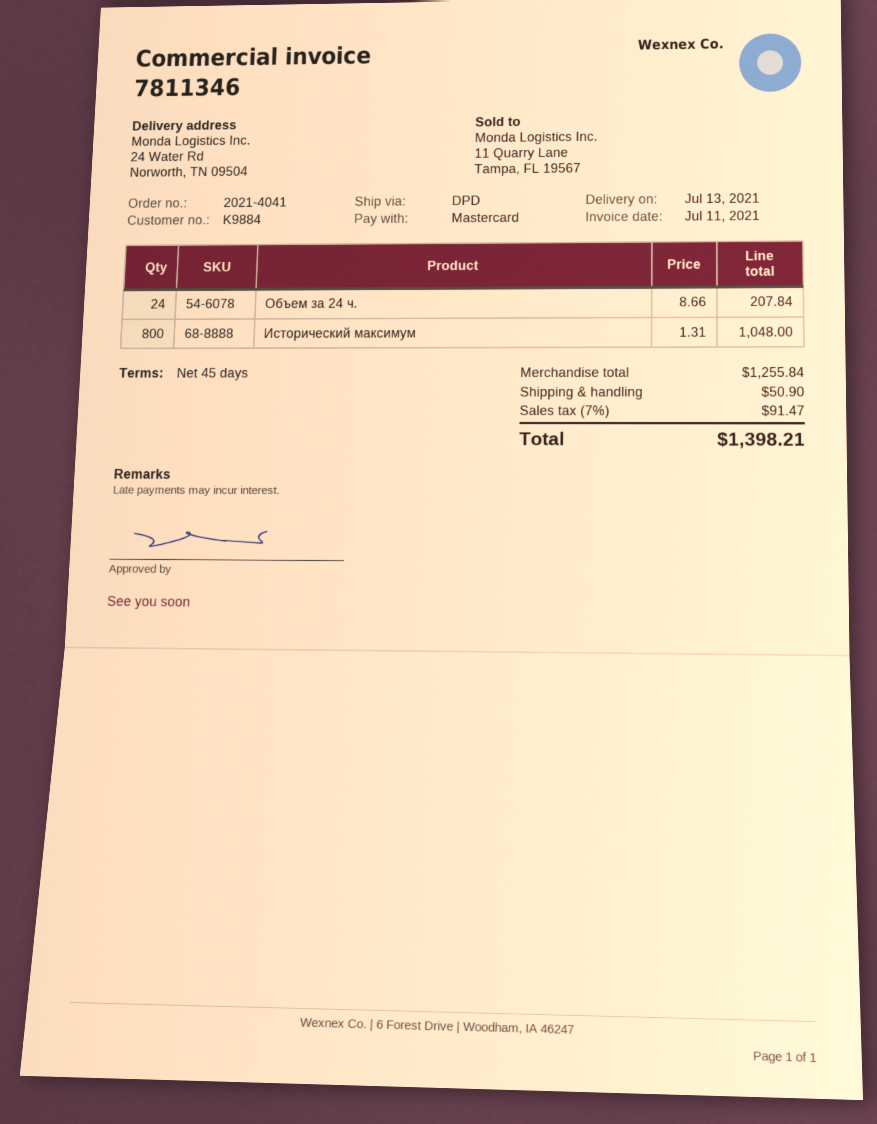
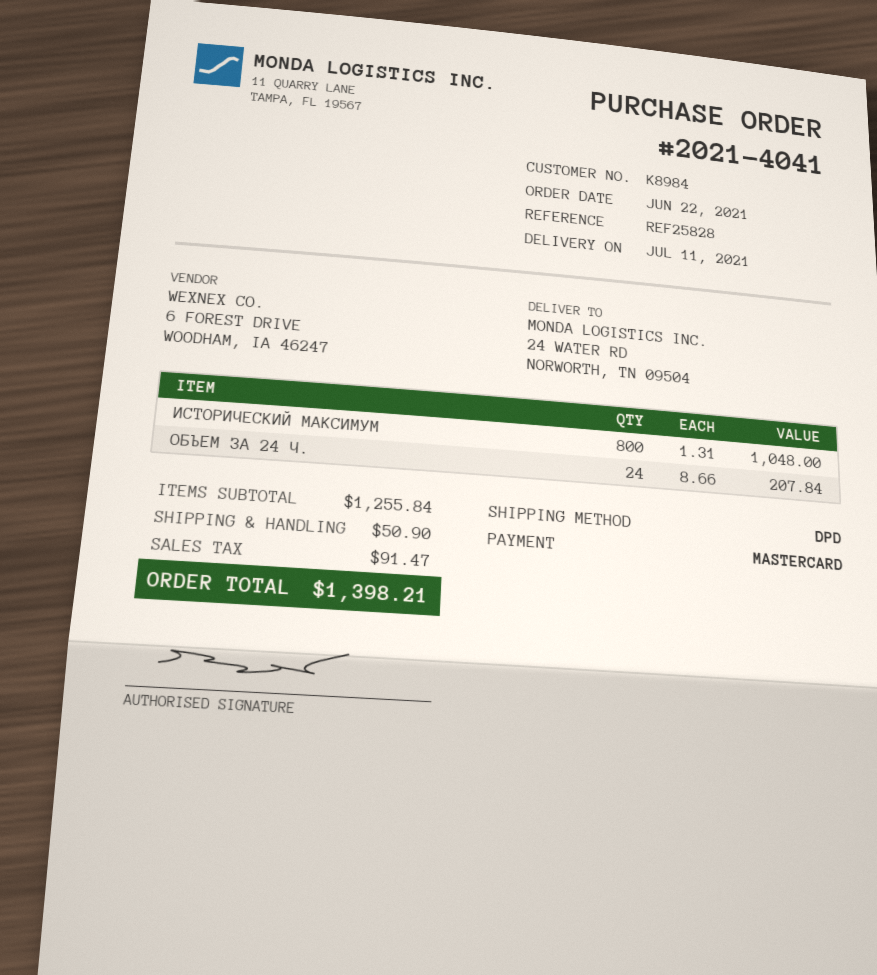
delivery date: 2021-07-13 -> 2021-07-11
customer number: K9884 -> K8984

